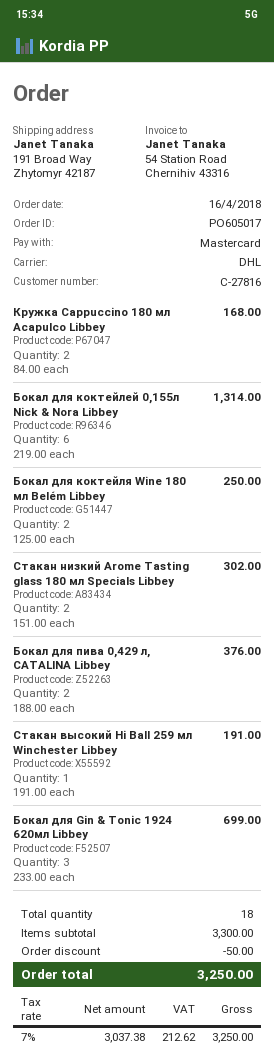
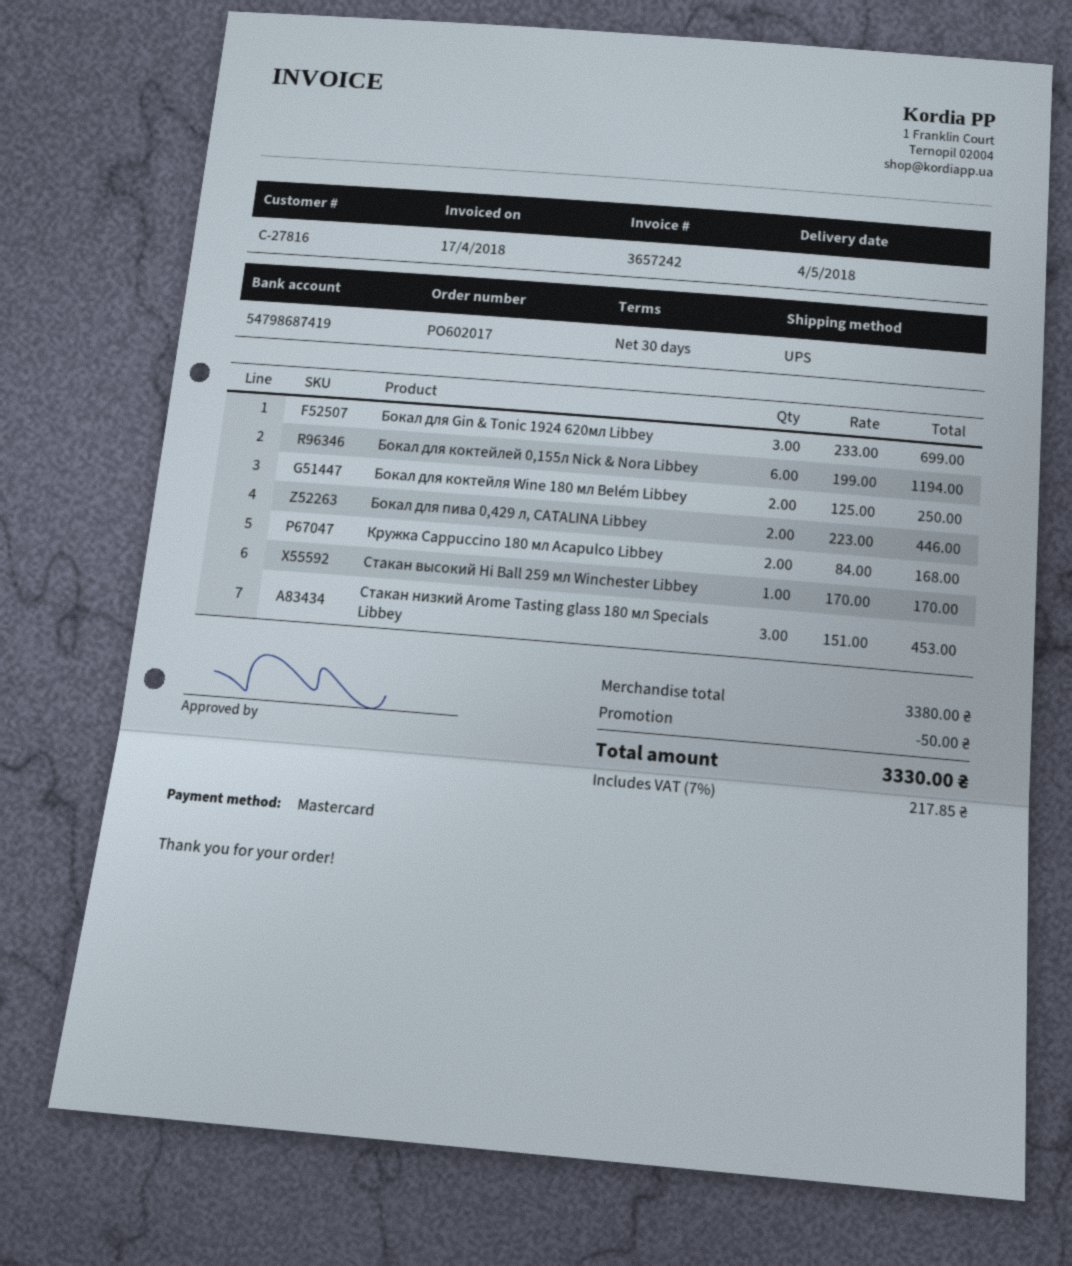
order number: PO605017 -> PO602017
shipping method: DHL -> UPS
Бокал для коктейлей 0,155л Nick & Nora Libbey: 6 x 219.00 = 1314.00 -> 6 x 199.00 = 1194.00
Стакан низкий Arome Tasting glass 180 мл Specials Libbey: 2 x 151.00 = 302.00 -> 3 x 151.00 = 453.00
Бокал для пива 0,429 л, CATALINA Libbey: 2 x 188.00 = 376.00 -> 2 x 223.00 = 446.00
Стакан высокий Hi Ball 259 мл Winchester Libbey: 1 x 191.00 = 191.00 -> 1 x 170.00 = 170.00
subtotal: 3300.00 -> 3380.00
tax: 7% = 212.62 -> 7% = 217.85
total: 3250.00 -> 3330.00

